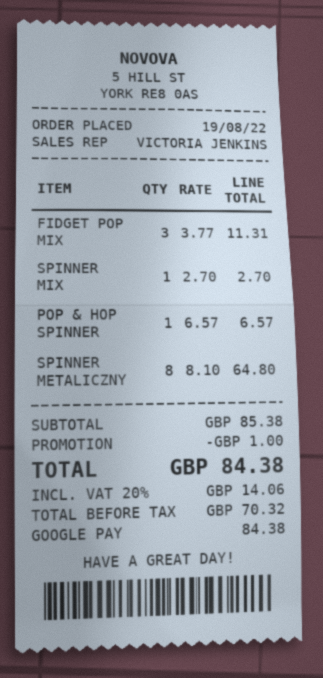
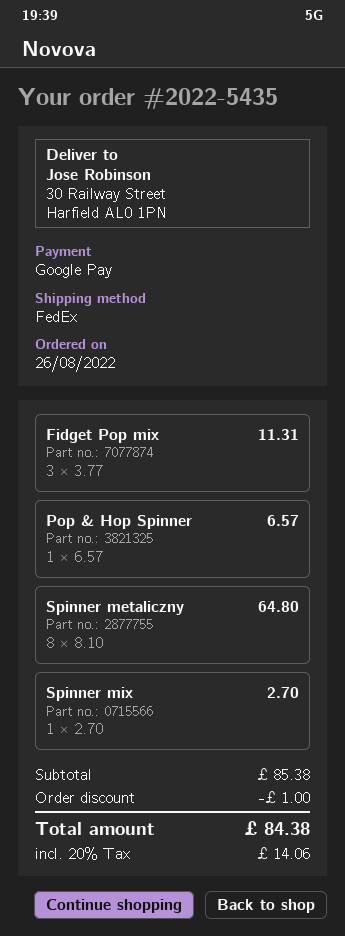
order date: 2022-08-19 -> 2022-08-26

